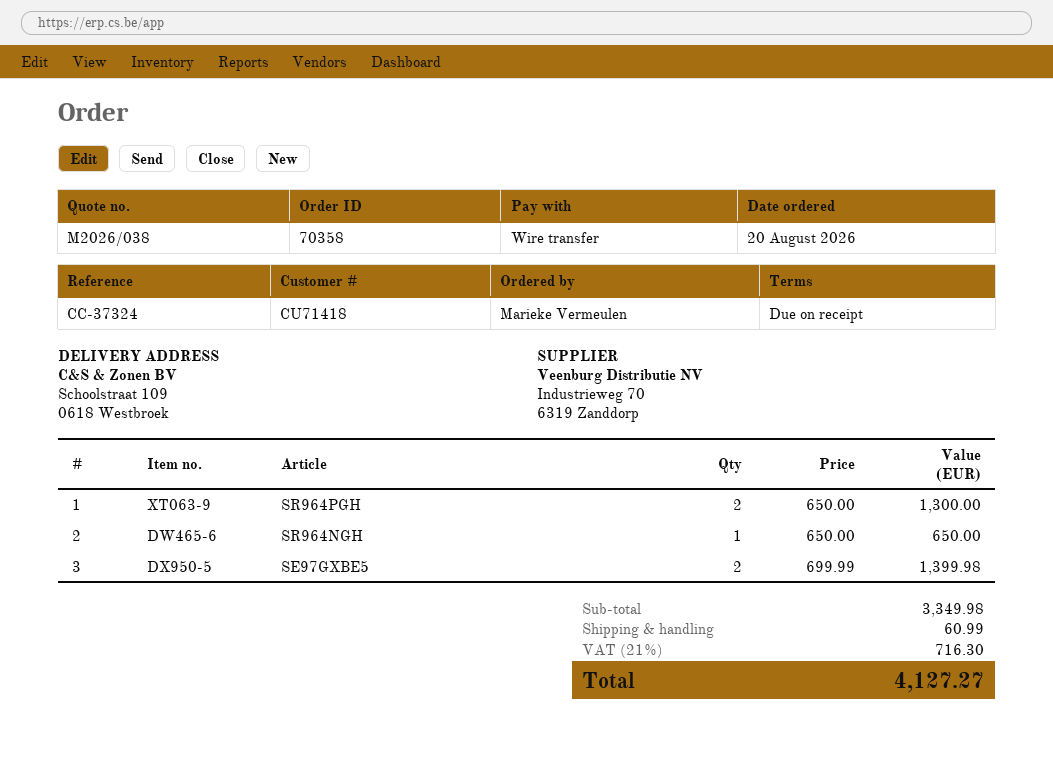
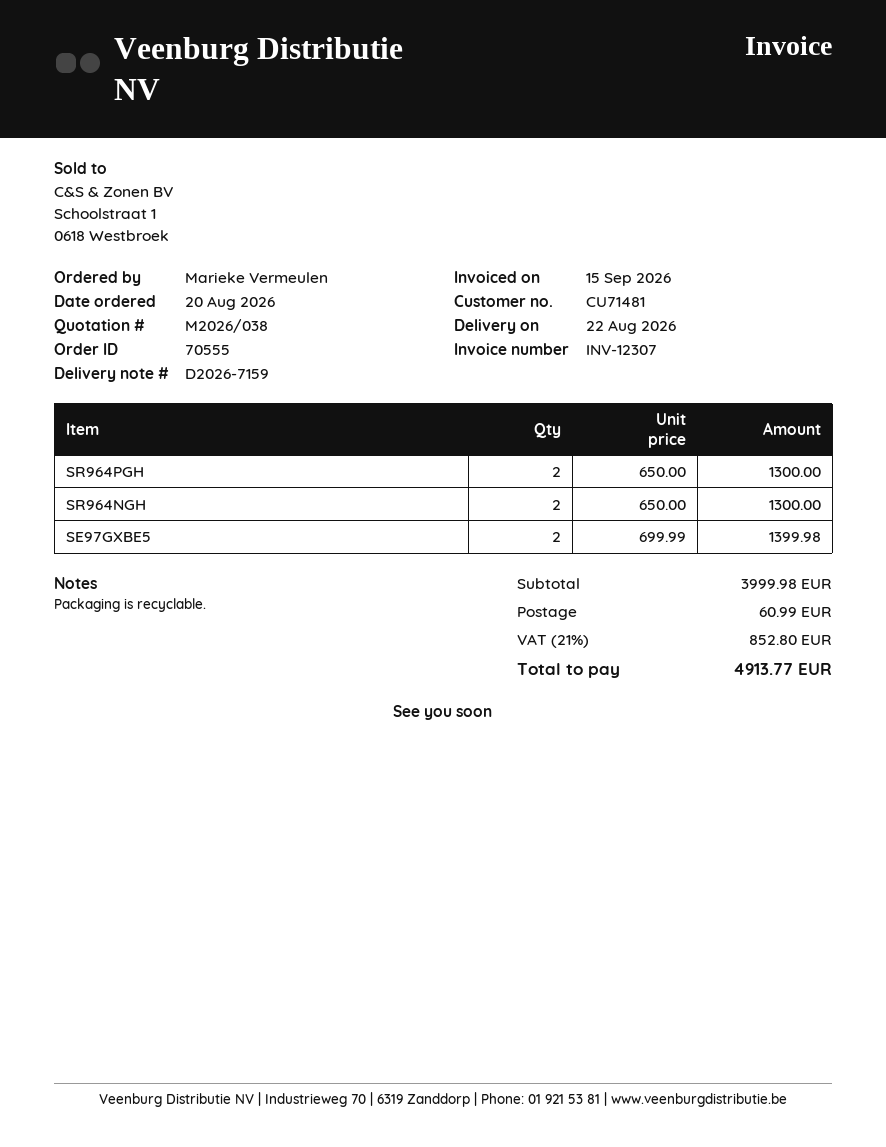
order number: 70358 -> 70555
customer number: CU71418 -> CU71481
SR964NGH: 1 x 650.00 = 650.00 -> 2 x 650.00 = 1300.00
subtotal: 3349.98 -> 3999.98
tax: 21% = 716.30 -> 21% = 852.80
total: 4127.27 -> 4913.77

